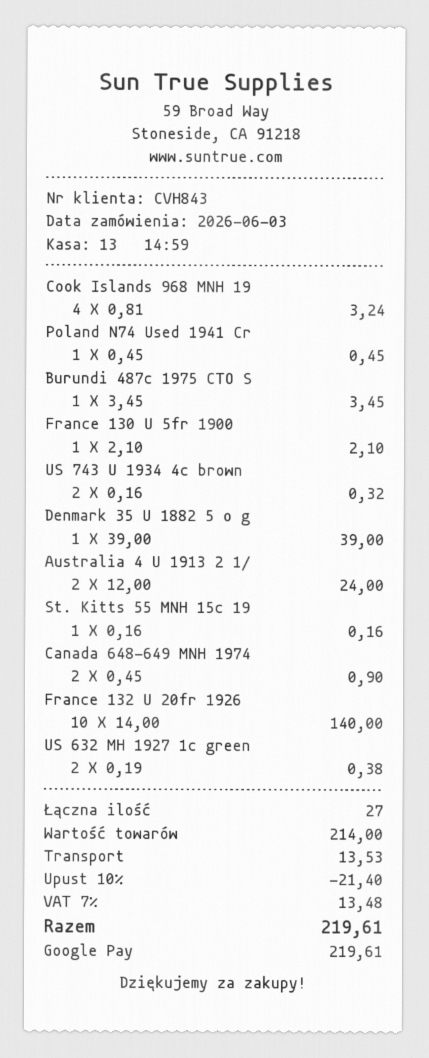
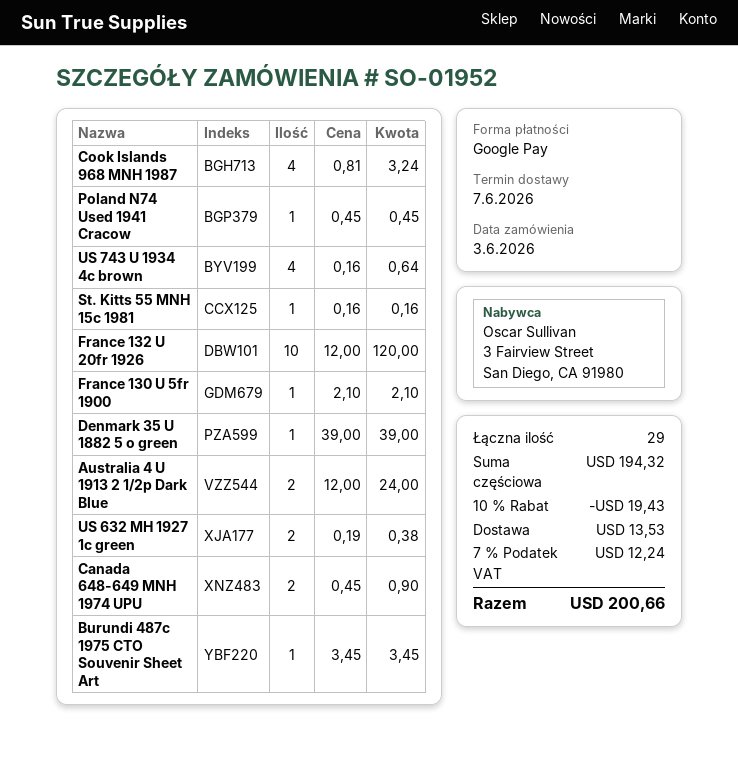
US 743 U 1934 4c brown: 2 x 0.16 = 0.32 -> 4 x 0.16 = 0.64
France 132 U 20fr 1926: 10 x 14.00 = 140.00 -> 10 x 12.00 = 120.00
total quantity: 27 -> 29
subtotal: 214.00 -> 194.32
discount: 10% = 21.40 -> 10% = 19.43
tax: 7% = 13.48 -> 7% = 12.24
total: 219.61 -> 200.66

